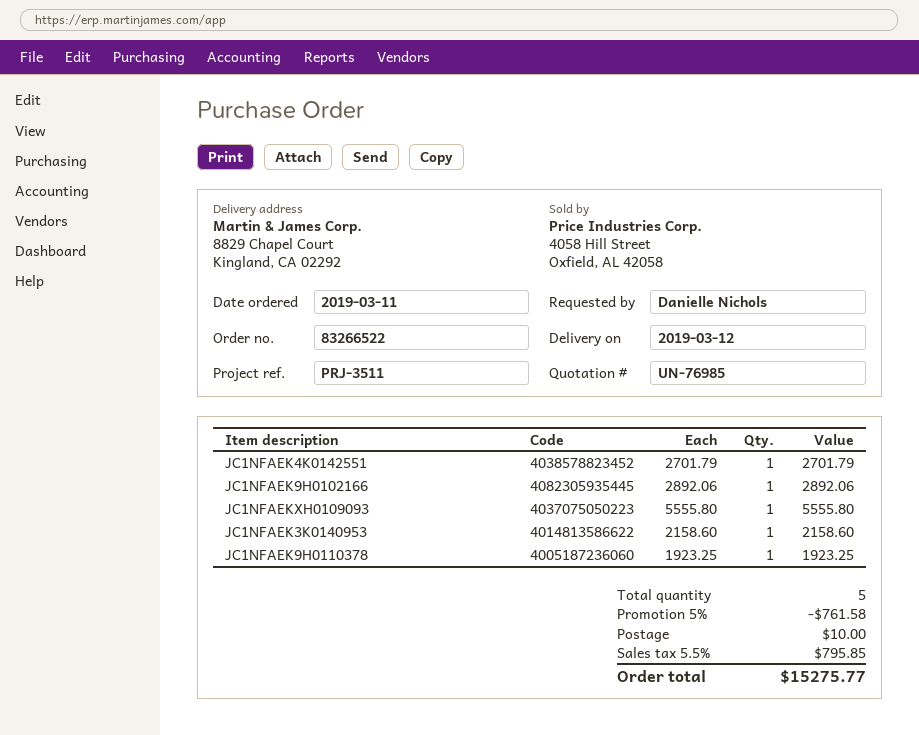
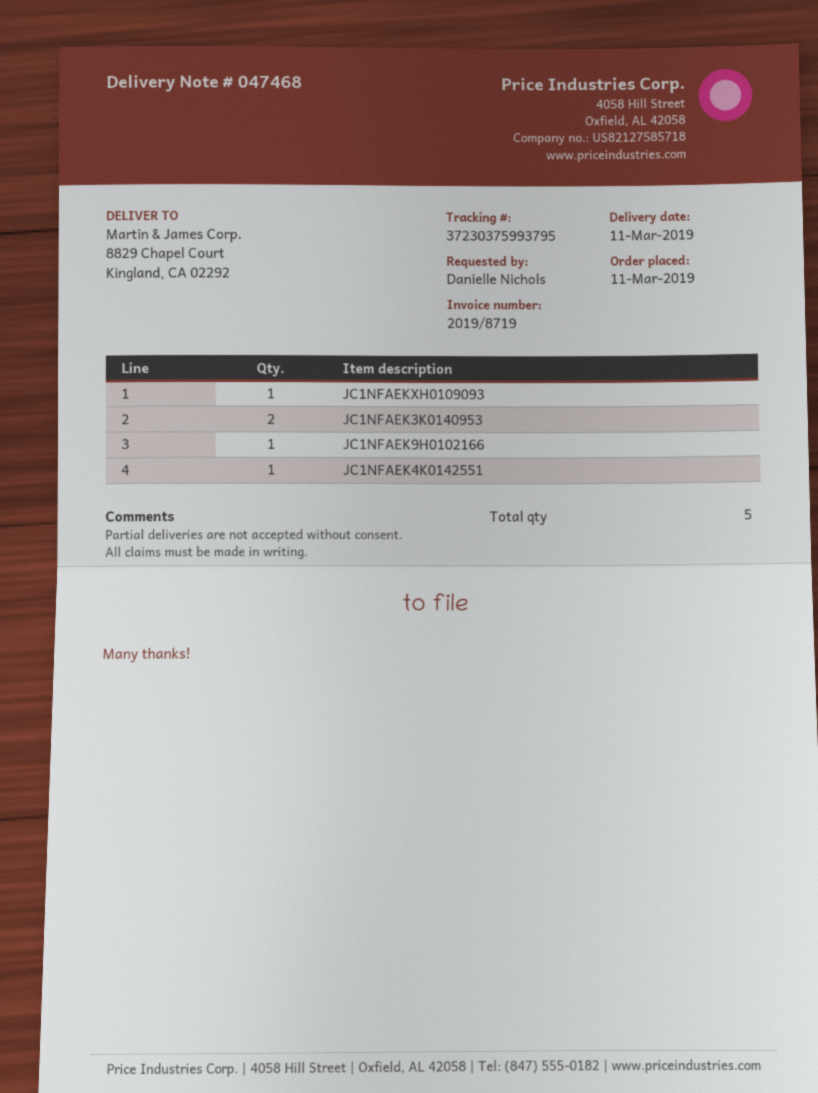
delivery date: 2019-03-12 -> 2019-03-11
JC1NFAEK3K0140953: 1 -> 2
JC1NFAEK9H0110378: 1 -> none

